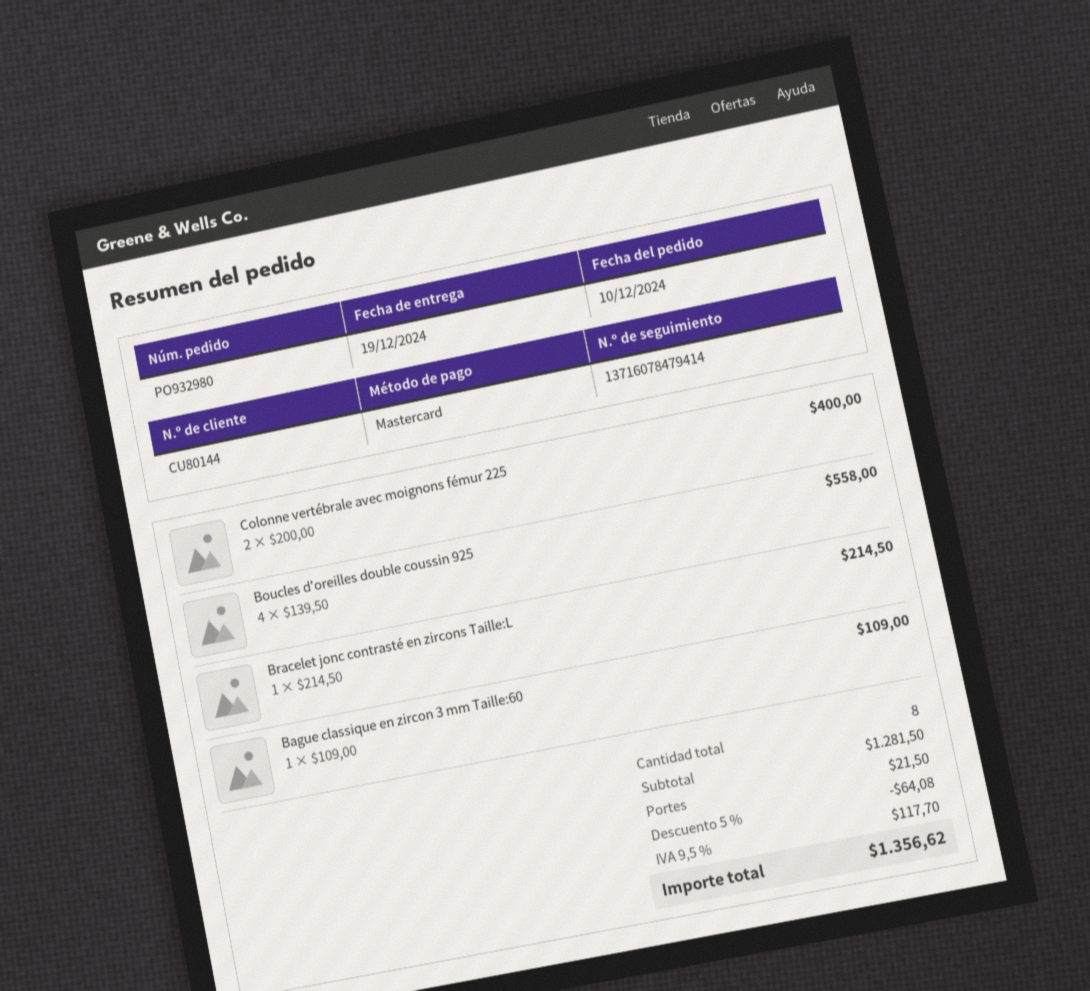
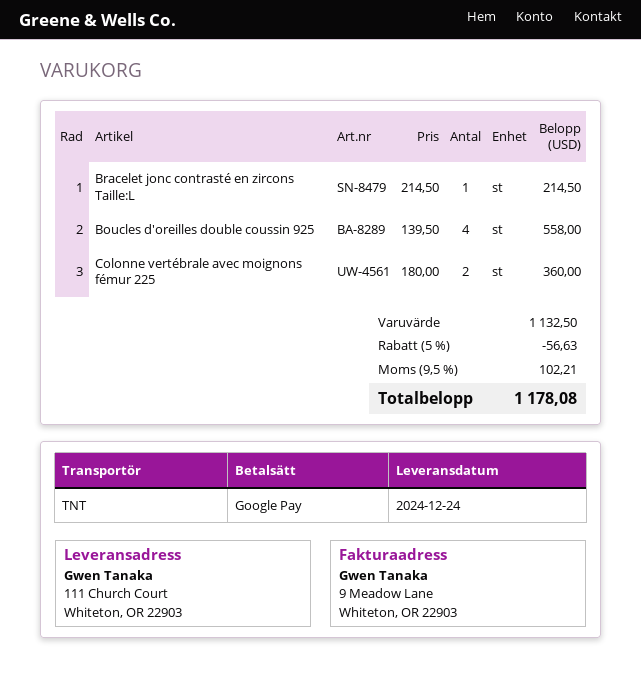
delivery date: 2024-12-19 -> 2024-12-24
payment method: Mastercard -> Google Pay
Colonne vertébrale avec moignons fémur 225: 2 x 200.00 = 400.00 -> 2 x 180.00 = 360.00
Bague classique en zircon 3 mm Taille:60: 1 x 109.00 = 109.00 -> none
subtotal: 1281.50 -> 1132.50
discount: 5% = 64.08 -> 5% = 56.63
shipping: 21.50 -> none
tax: 9.5% = 117.70 -> 9.5% = 102.21
total: 1356.62 -> 1178.08

